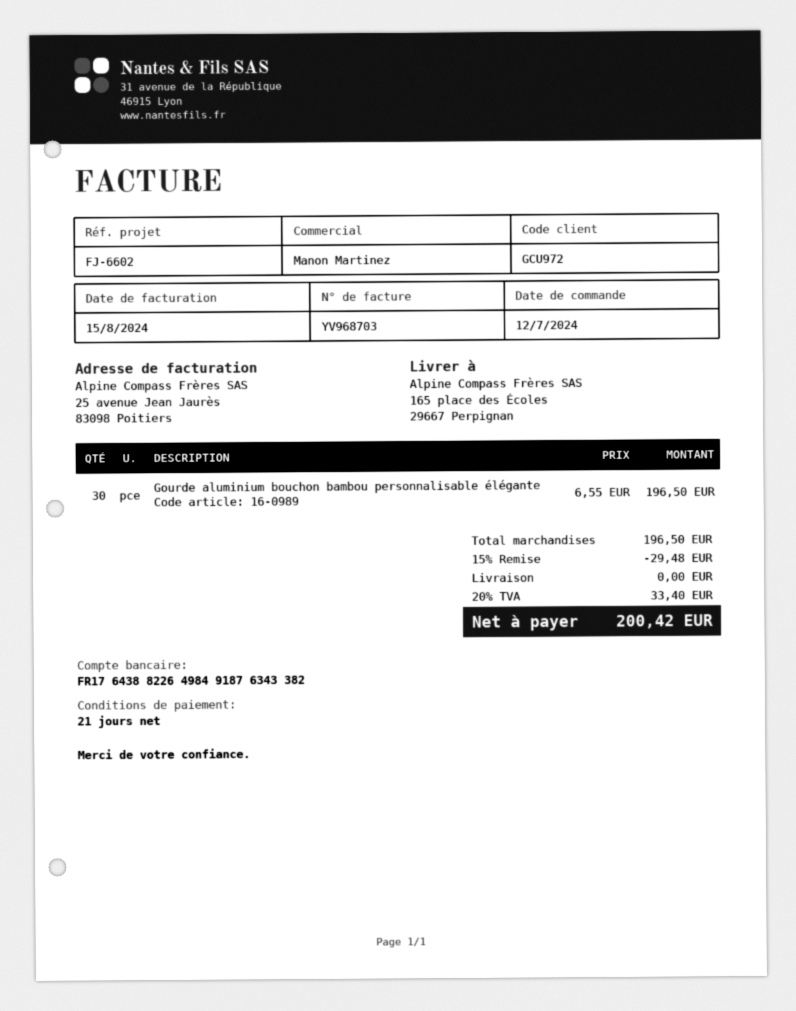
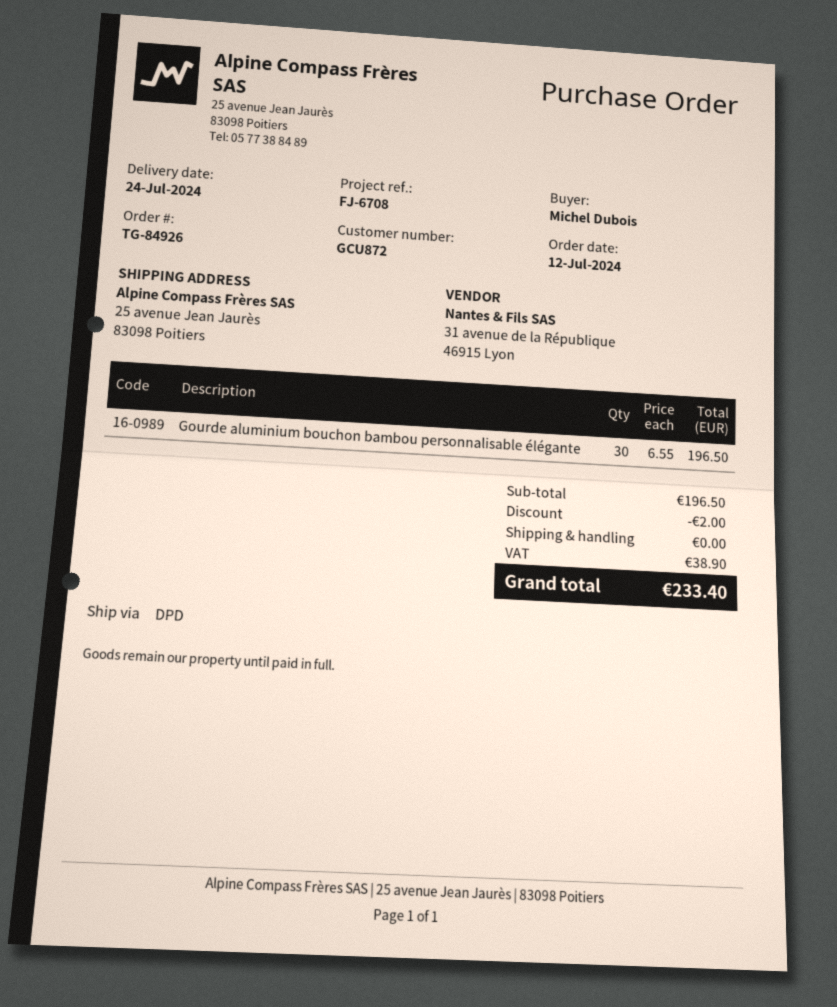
customer number: GCU972 -> GCU872
reference: FJ-6602 -> FJ-6708
ship to: 165 place des Écoles, 29667 Perpignan -> 25 avenue Jean Jaurès, 83098 Poitiers
discount: 29.48 -> 2.00
tax: 33.40 -> 38.90
total: 200.42 -> 233.40

